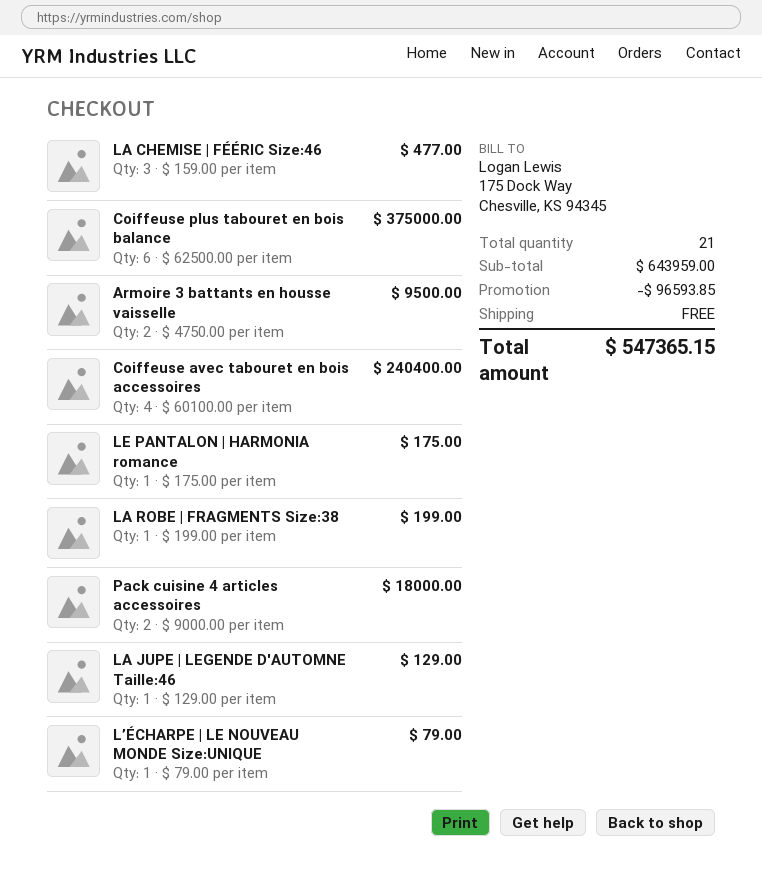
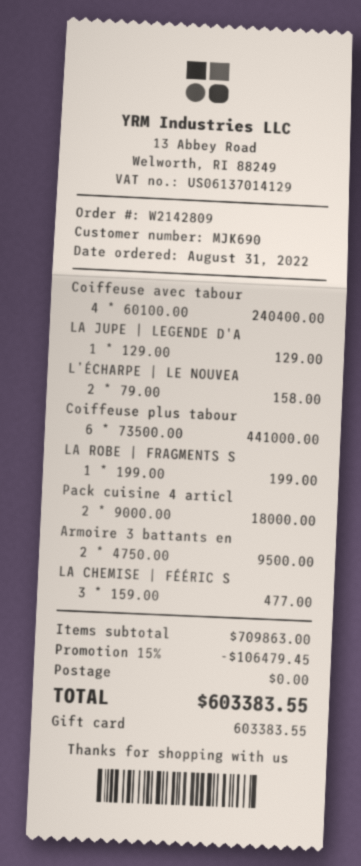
Coiffeuse plus tabouret en bois balance: 6 x 62500.00 = 375000.00 -> 6 x 73500.00 = 441000.00
LE PANTALON | HARMONIA romance: 1 x 175.00 = 175.00 -> none
L’ÉCHARPE | LE NOUVEAU MONDE Size:UNIQUE: 1 x 79.00 = 79.00 -> 2 x 79.00 = 158.00
subtotal: 643959.00 -> 709863.00
discount: 96593.85 -> 106479.45
total: 547365.15 -> 603383.55

